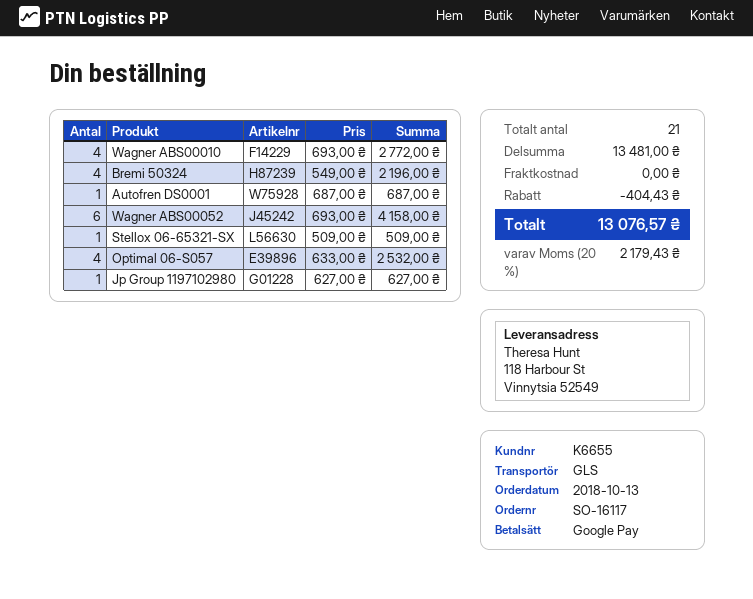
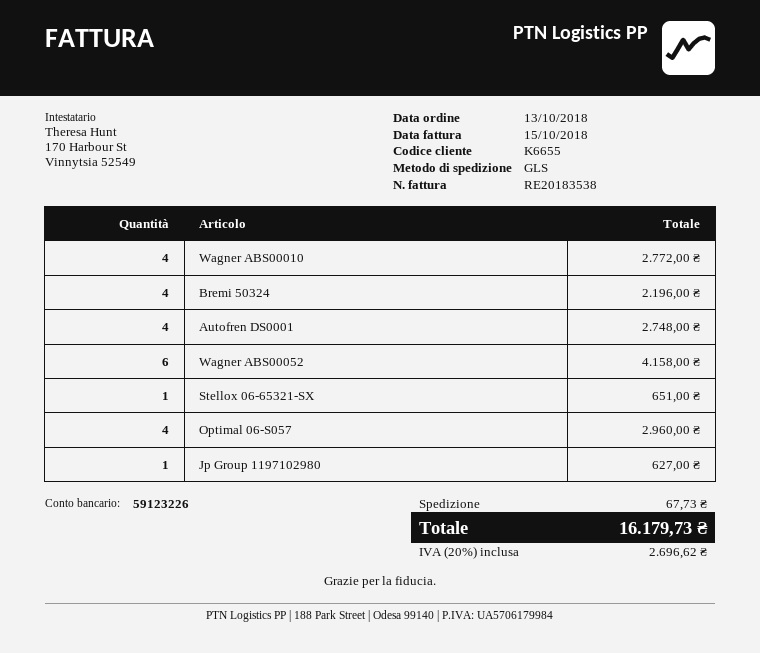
Autofren DS0001: 1 for 687.00 -> 4 for 2748.00
Stellox 06-65321-SX: 1 for 509.00 -> 1 for 651.00
Optimal 06-S057: 4 for 2532.00 -> 4 for 2960.00
discount: 404.43 -> none
shipping: 0.00 -> 67.73
tax: 20% = 2179.43 -> 20% = 2696.62
total: 13076.57 -> 16179.73

